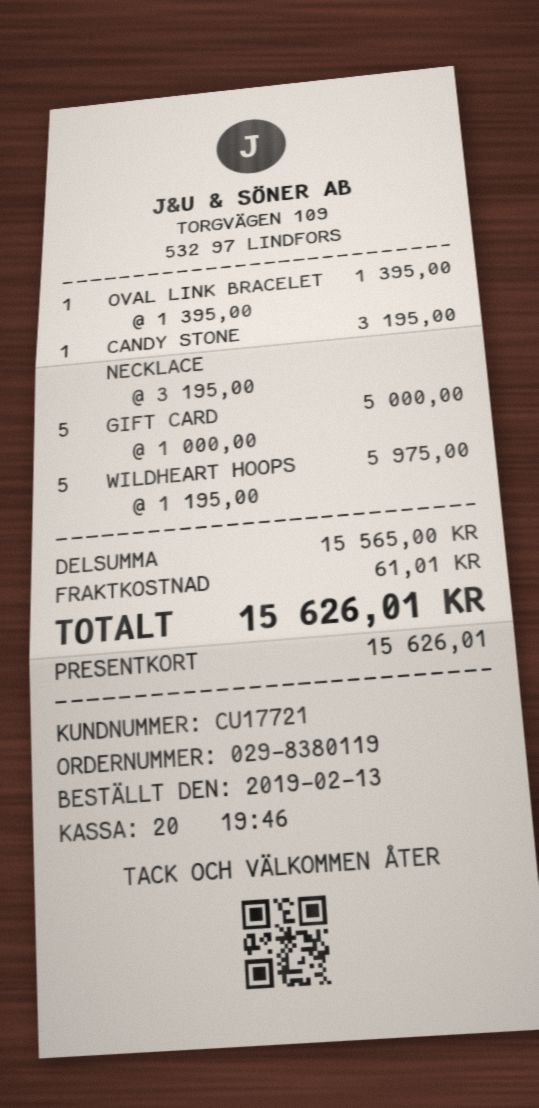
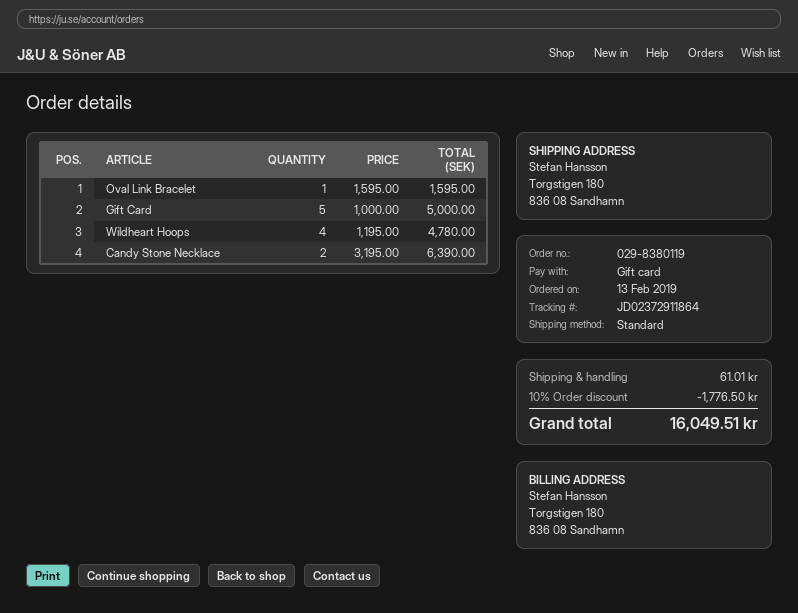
OVAL LINK BRACELET: 1 x 1395.00 = 1395.00 -> 1 x 1595.00 = 1595.00
CANDY STONE NECKLACE: 1 x 3195.00 = 3195.00 -> 2 x 3195.00 = 6390.00
WILDHEART HOOPS: 5 x 1195.00 = 5975.00 -> 4 x 1195.00 = 4780.00
discount: none -> 10% = 1776.50
total: 15626.01 -> 16049.51

